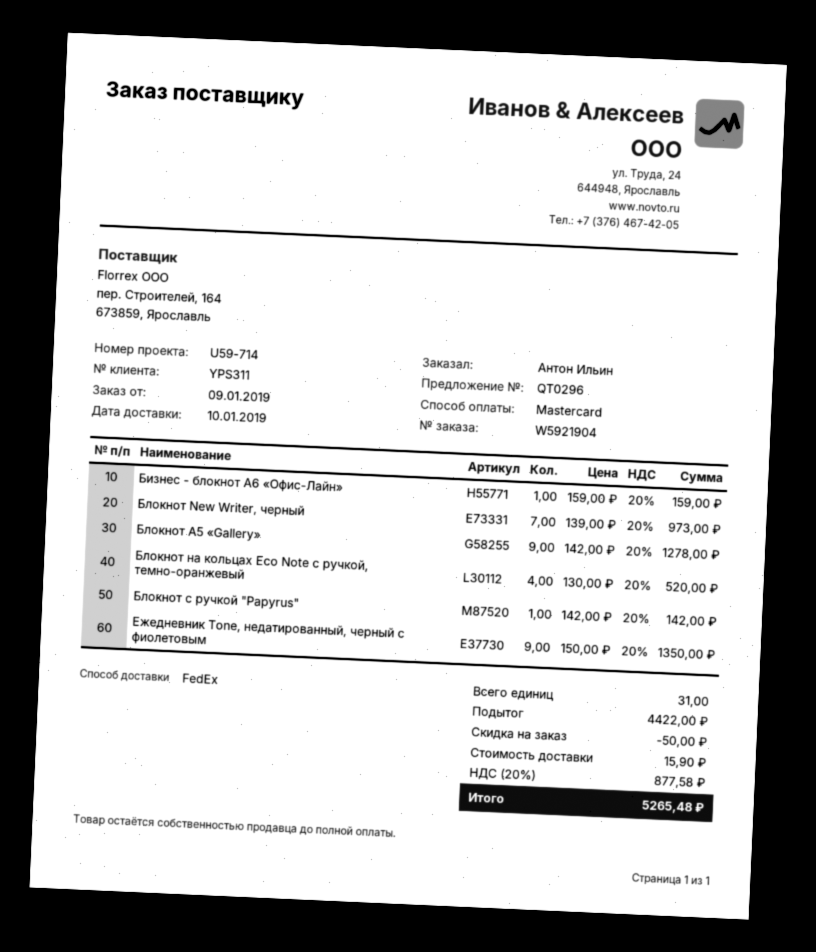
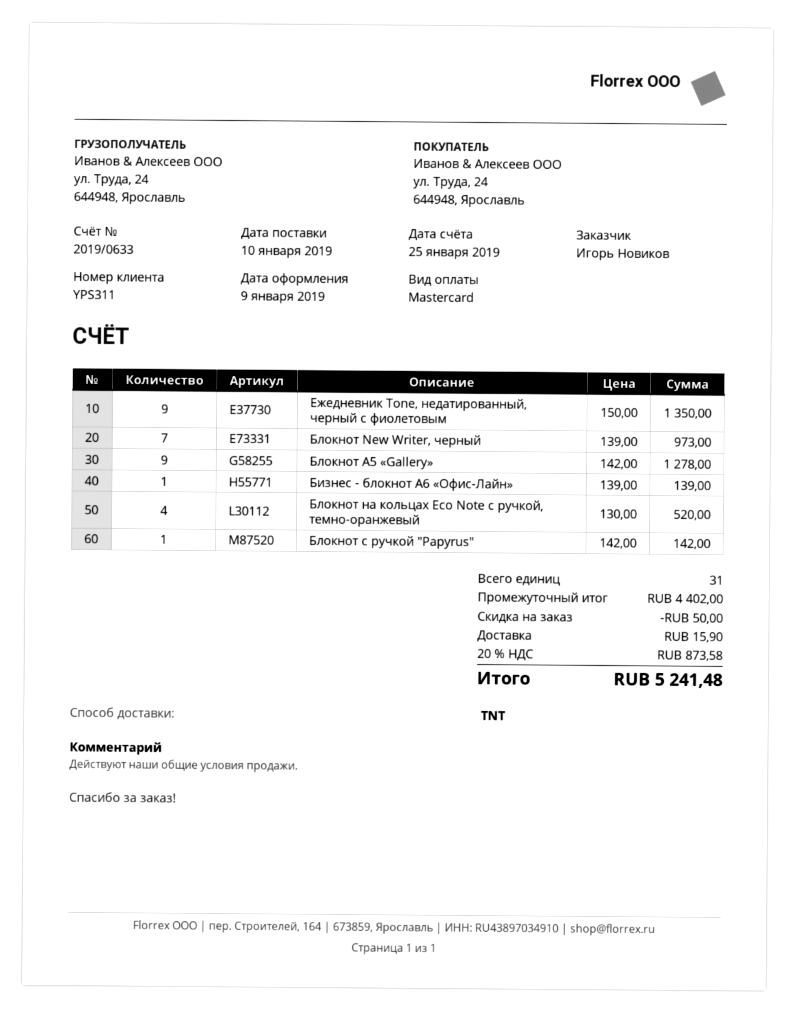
ordered by: Антон Ильин -> Игорь Новиков
shipping method: FedEx -> TNT
Бизнес - блокнот А6 «Офис-Лайн»: 1 x 159.00 = 159.00 -> 1 x 139.00 = 139.00
subtotal: 4422.00 -> 4402.00
tax: 20% = 877.58 -> 20% = 873.58
total: 5265.48 -> 5241.48

